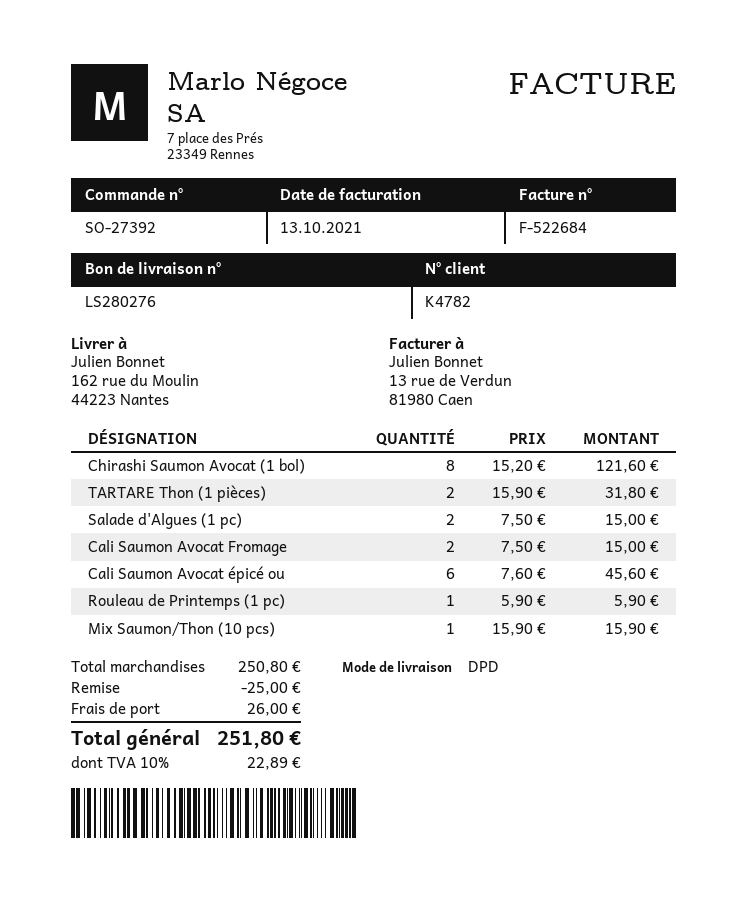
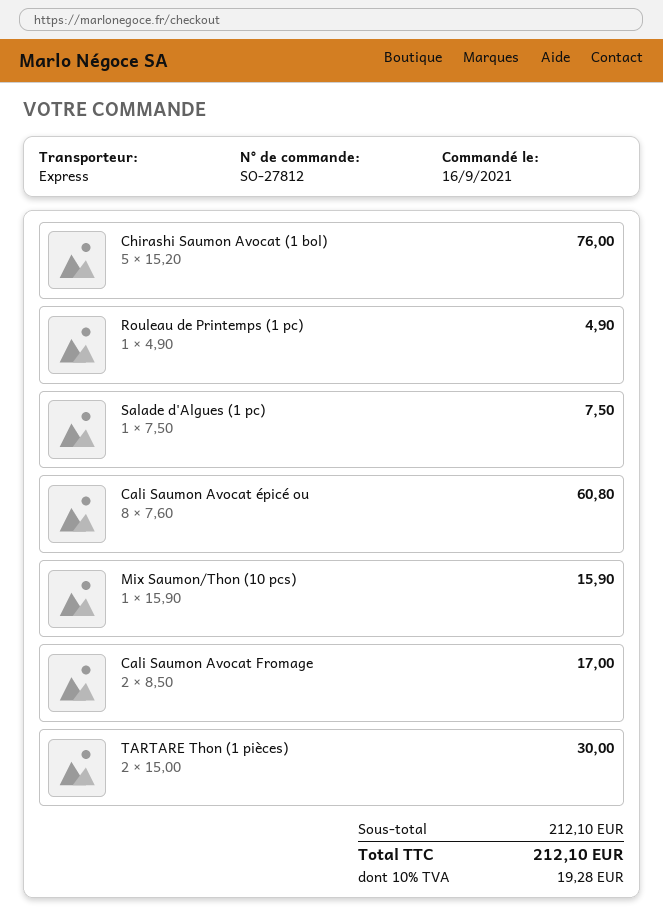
order number: SO-27392 -> SO-27812
shipping method: DPD -> express
Chirashi Saumon Avocat (1 bol): 8 x 15.20 = 121.60 -> 5 x 15.20 = 76.00
TARTARE Thon (1 pièces): 2 x 15.90 = 31.80 -> 2 x 15.00 = 30.00
Salade d'Algues (1 pc): 2 x 7.50 = 15.00 -> 1 x 7.50 = 7.50
Cali Saumon Avocat Fromage: 2 x 7.50 = 15.00 -> 2 x 8.50 = 17.00
Cali Saumon Avocat épicé ou: 6 x 7.60 = 45.60 -> 8 x 7.60 = 60.80
Rouleau de Printemps (1 pc): 1 x 5.90 = 5.90 -> 1 x 4.90 = 4.90
subtotal: 250.80 -> 212.10
discount: 25.00 -> none
shipping: 26.00 -> none
tax: 10% = 22.89 -> 10% = 19.28
total: 251.80 -> 212.10

